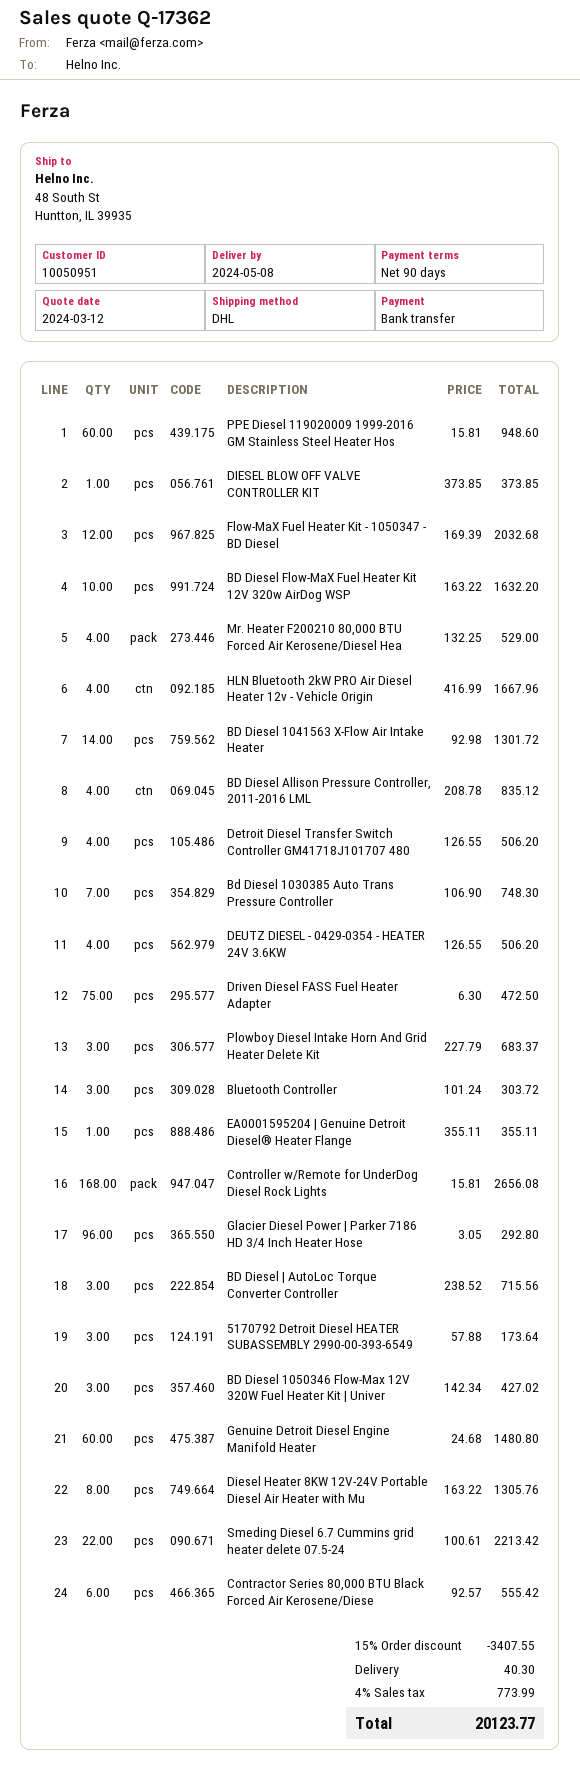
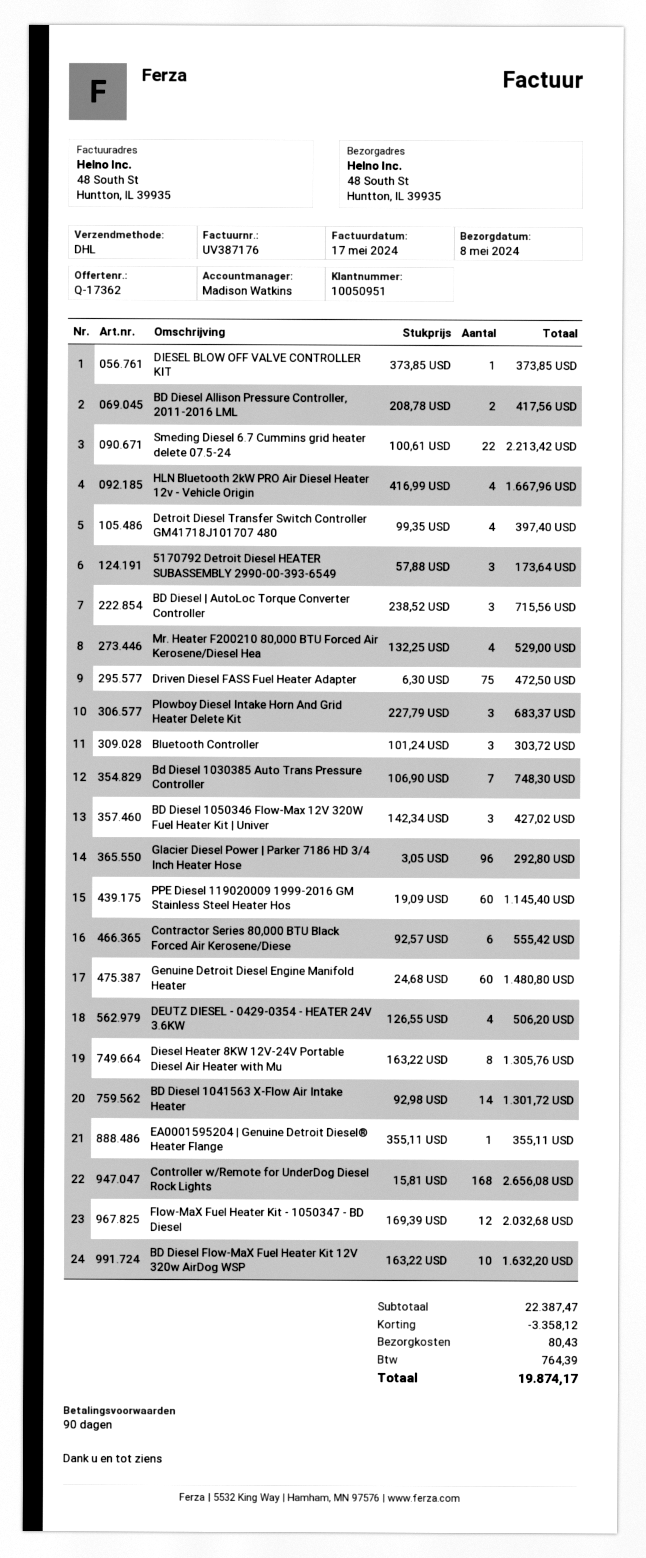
PPE Diesel 119020009 1999-2016 GM Stainless Steel Heater Hos: 60 x 15.81 = 948.60 -> 60 x 19.09 = 1145.40
BD Diesel Allison Pressure Controller, 2011-2016 LML: 4 x 208.78 = 835.12 -> 2 x 208.78 = 417.56
Detroit Diesel Transfer Switch Controller GM41718J101707 480: 4 x 126.55 = 506.20 -> 4 x 99.35 = 397.40
discount: 3407.55 -> 3358.12
shipping: 40.30 -> 80.43
tax: 773.99 -> 764.39
total: 20123.77 -> 19874.17

